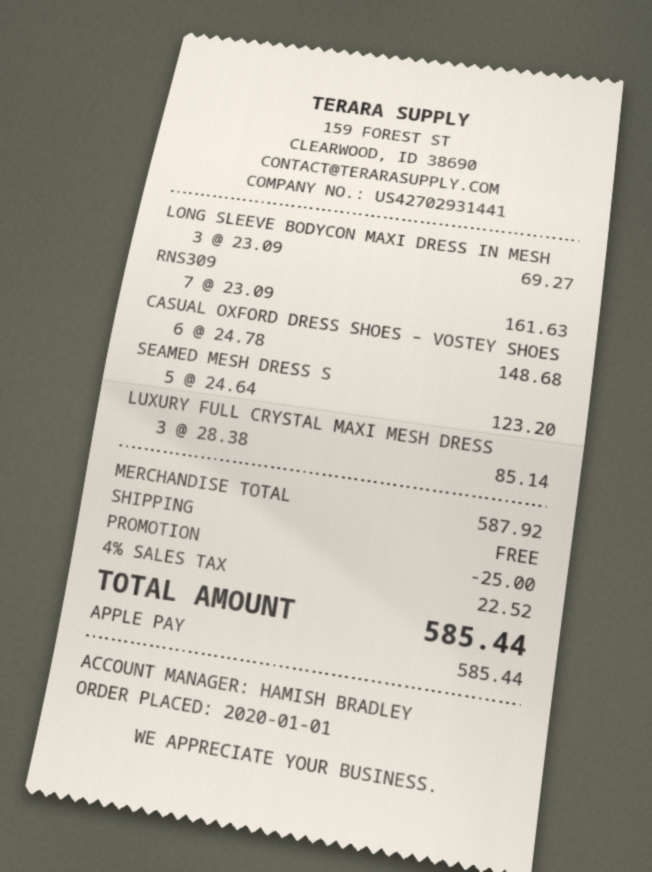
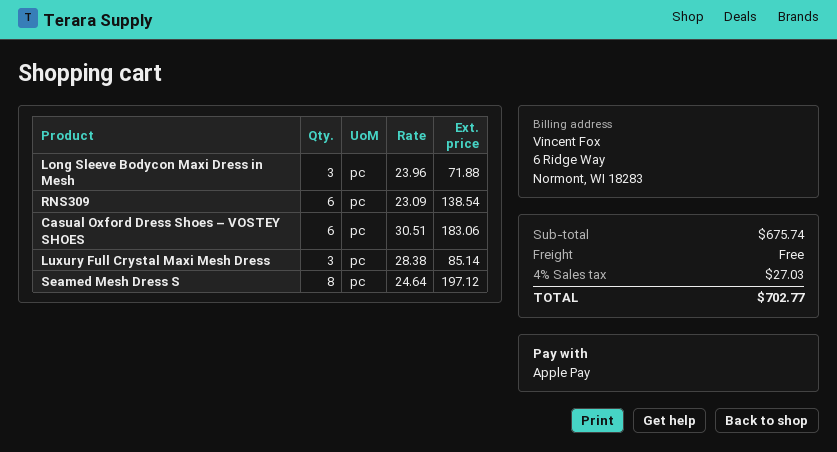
LONG SLEEVE BODYCON MAXI DRESS IN MESH: 3 x 23.09 = 69.27 -> 3 x 23.96 = 71.88
RNS309: 7 x 23.09 = 161.63 -> 6 x 23.09 = 138.54
CASUAL OXFORD DRESS SHOES – VOSTEY SHOES: 6 x 24.78 = 148.68 -> 6 x 30.51 = 183.06
SEAMED MESH DRESS S: 5 x 24.64 = 123.20 -> 8 x 24.64 = 197.12
subtotal: 587.92 -> 675.74
discount: 25.00 -> none
tax: 4% = 22.52 -> 4% = 27.03
total: 585.44 -> 702.77

